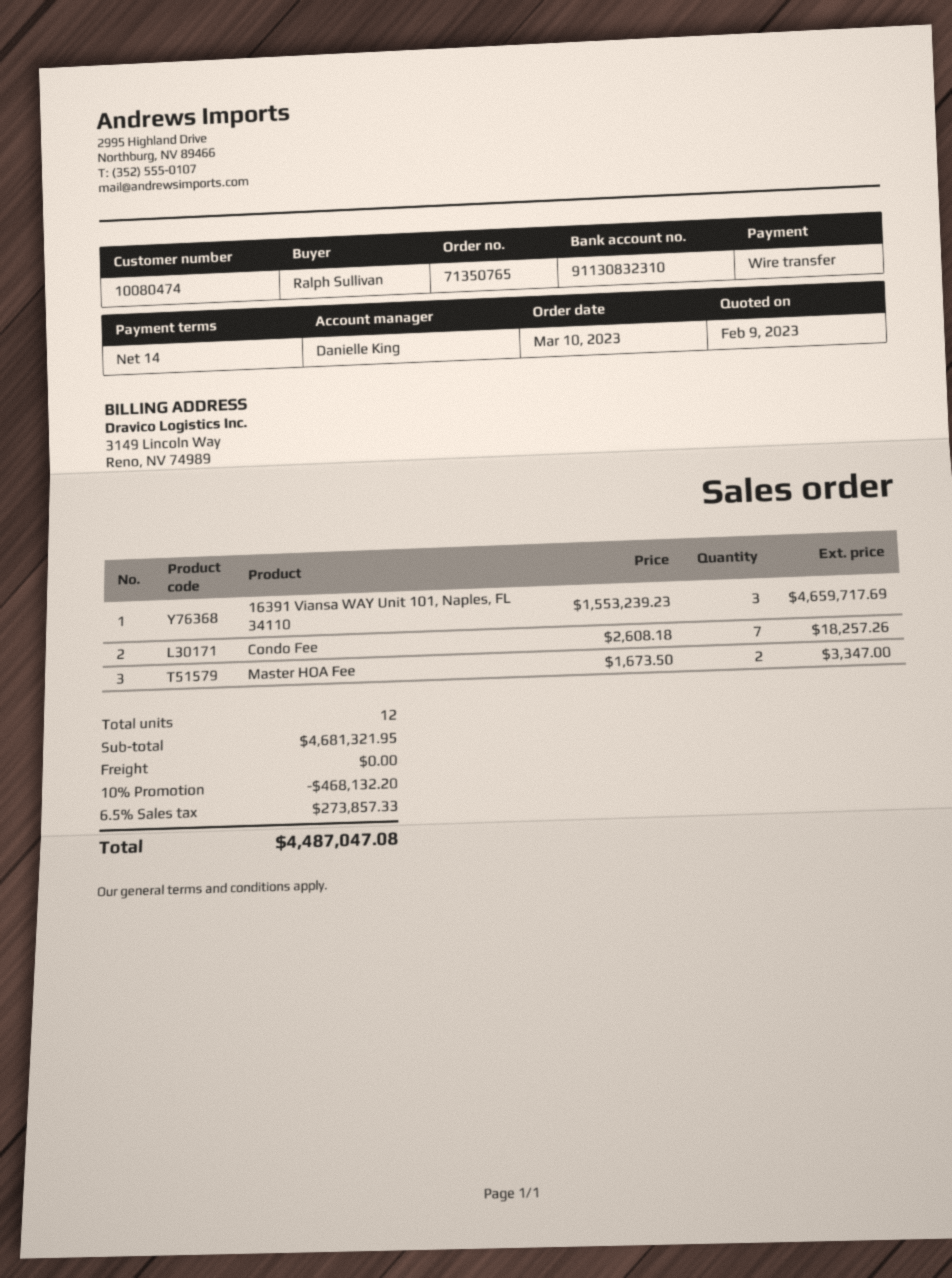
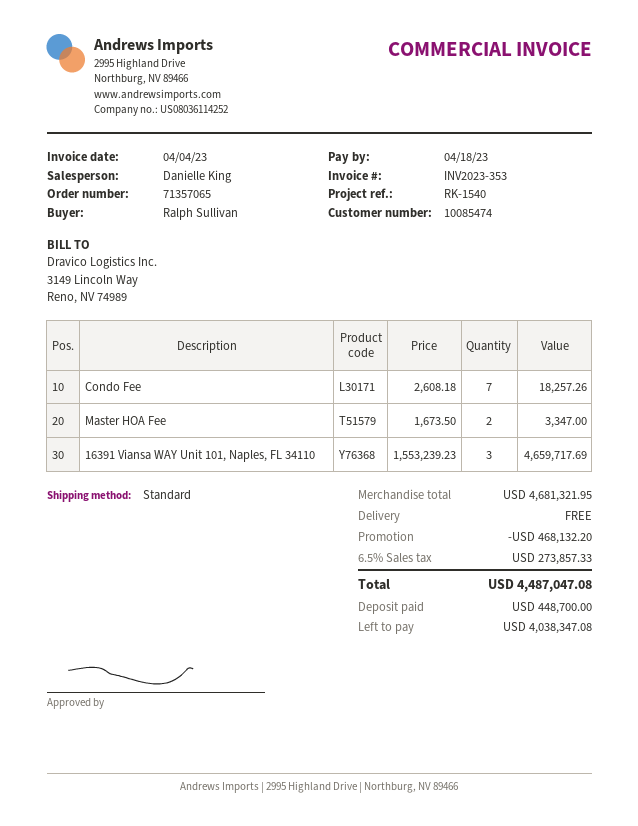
order number: 71350765 -> 71357065
customer number: 10080474 -> 10085474

